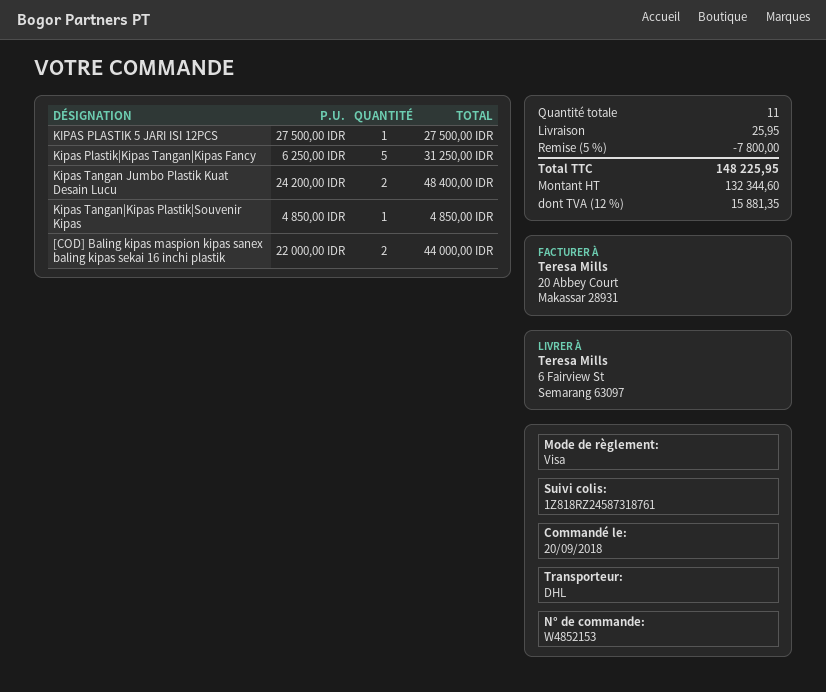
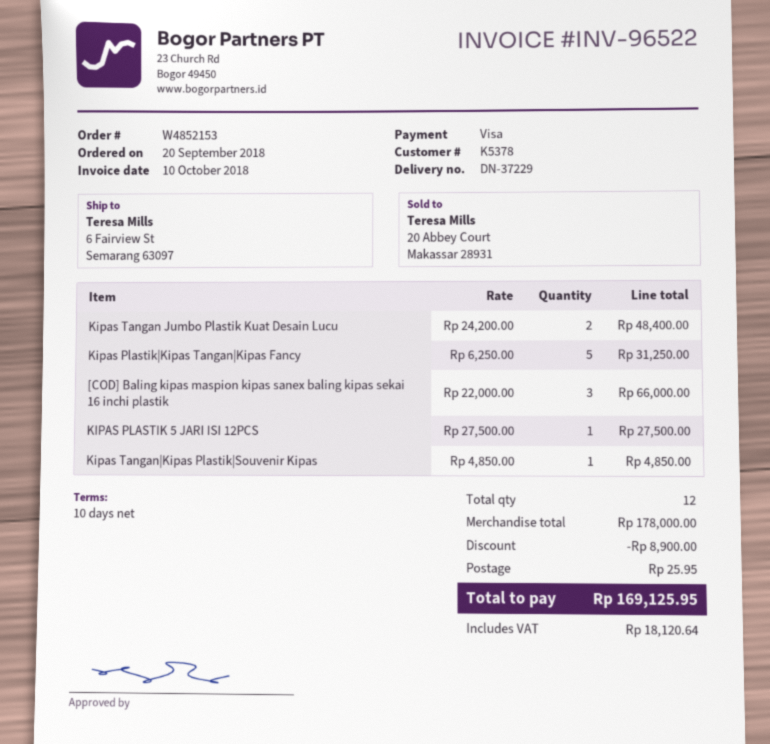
[COD] Baling kipas maspion kipas sanex baling kipas sekai 16 inchi plastik: 2 x 22000.00 = 44000.00 -> 3 x 22000.00 = 66000.00
total quantity: 11 -> 12
discount: 7800.00 -> 8900.00
tax: 15881.35 -> 18120.64
total: 148225.95 -> 169125.95

